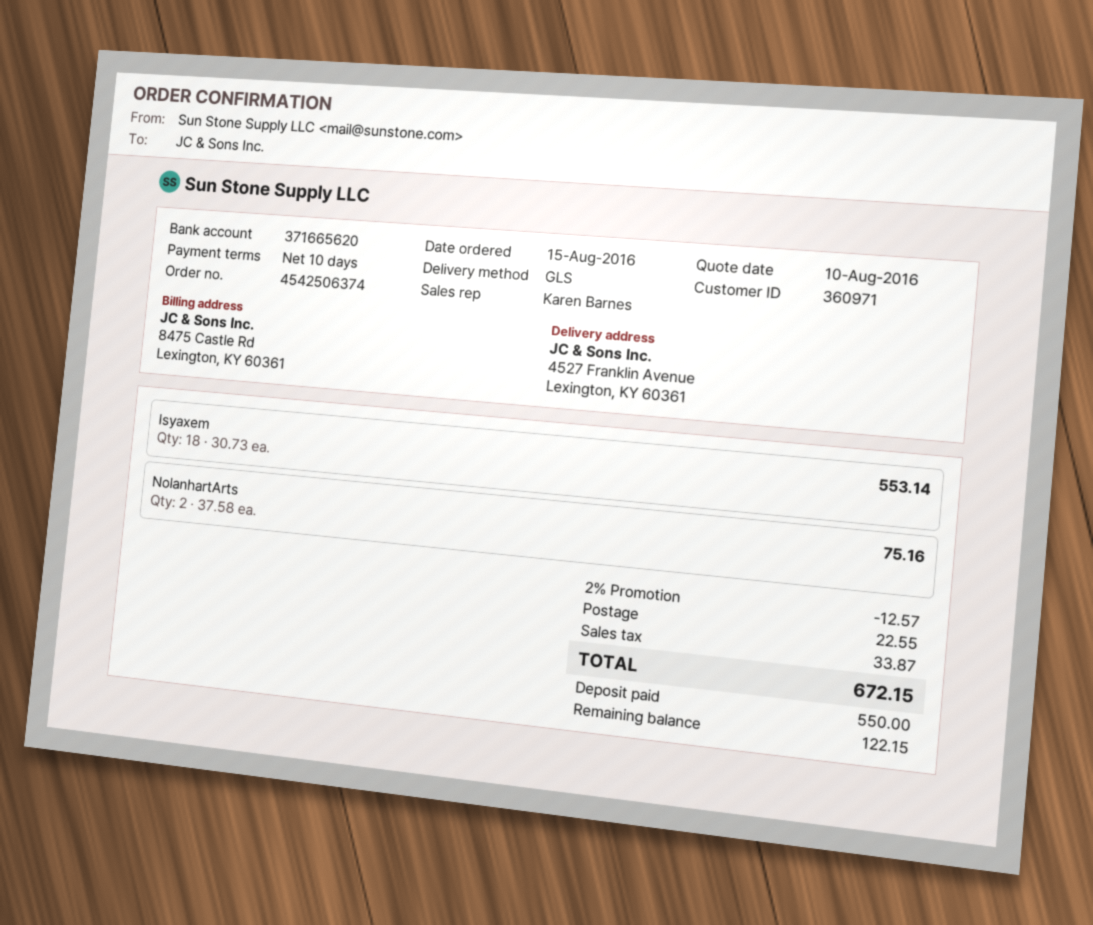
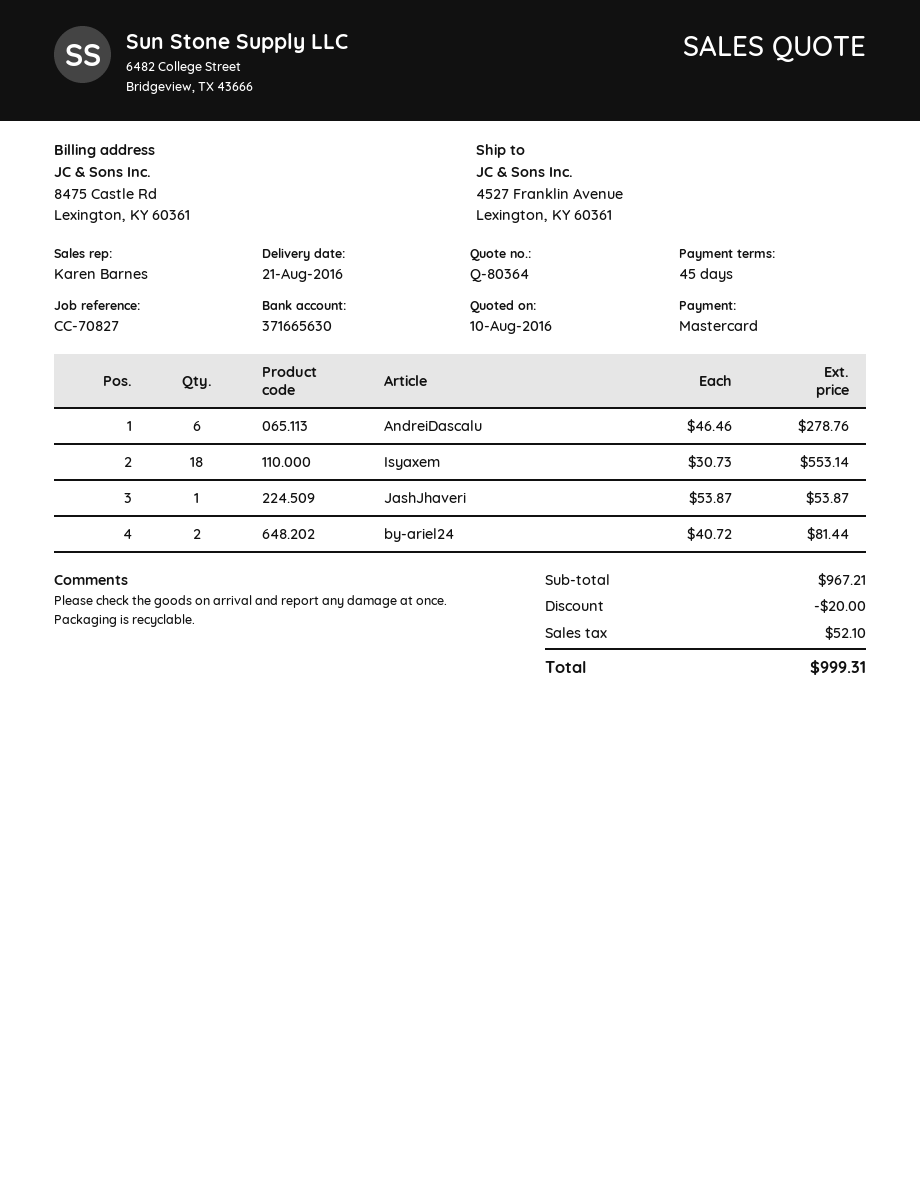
payment terms: 10 days -> 45 days
bank account: 371665620 -> 371665630
NolanhartArts: 2 x 37.58 = 75.16 -> none
AndreiDascalu: none -> 6 x 46.46 = 278.76
JashJhaveri: none -> 1 x 53.87 = 53.87
by-ariel24: none -> 2 x 40.72 = 81.44
discount: 12.57 -> 20.00
shipping: 22.55 -> none
tax: 33.87 -> 52.10
total: 672.15 -> 999.31

